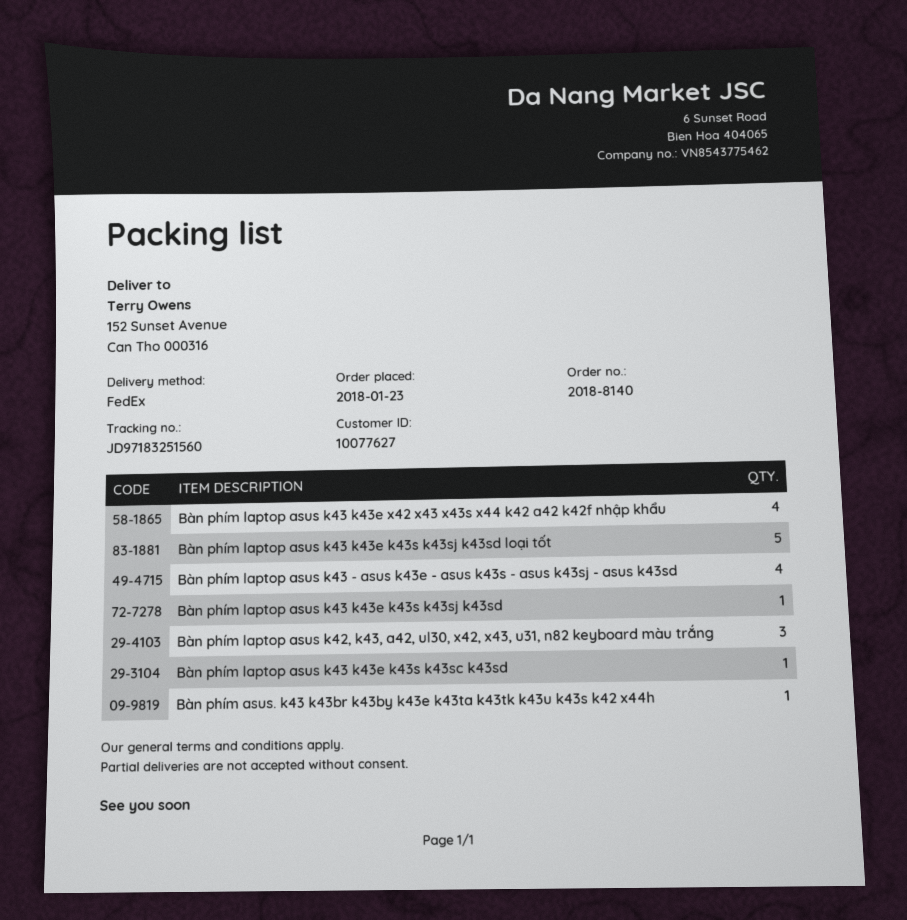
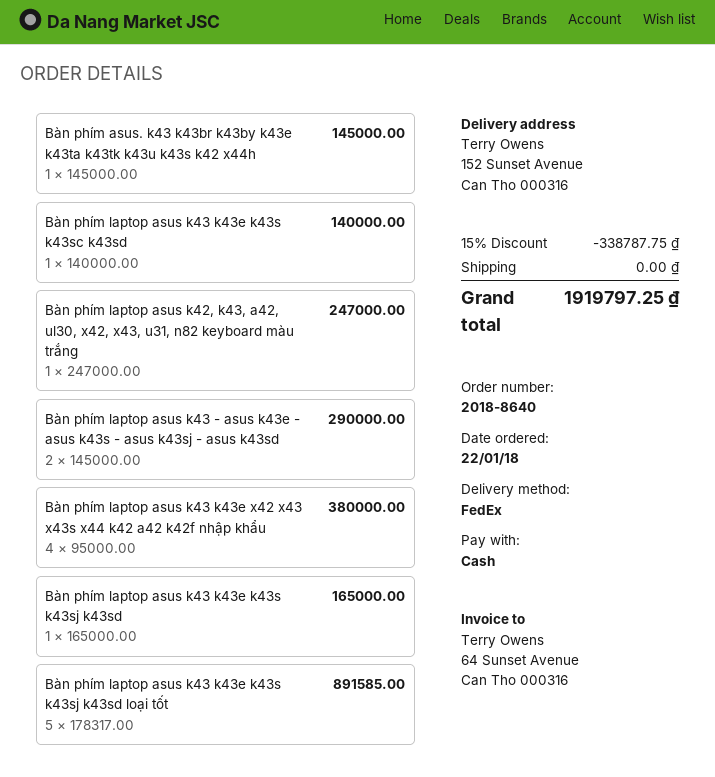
order number: 2018-8140 -> 2018-8640
order date: 2018-01-23 -> 2018-01-22
Bàn phím laptop asus k43 - asus k43e - asus k43s - asus k43sj - asus k43sd: 4 -> 2
Bàn phím laptop asus k42, k43, a42, ul30, x42, x43, u31, n82 keyboard màu trắng: 3 -> 1

